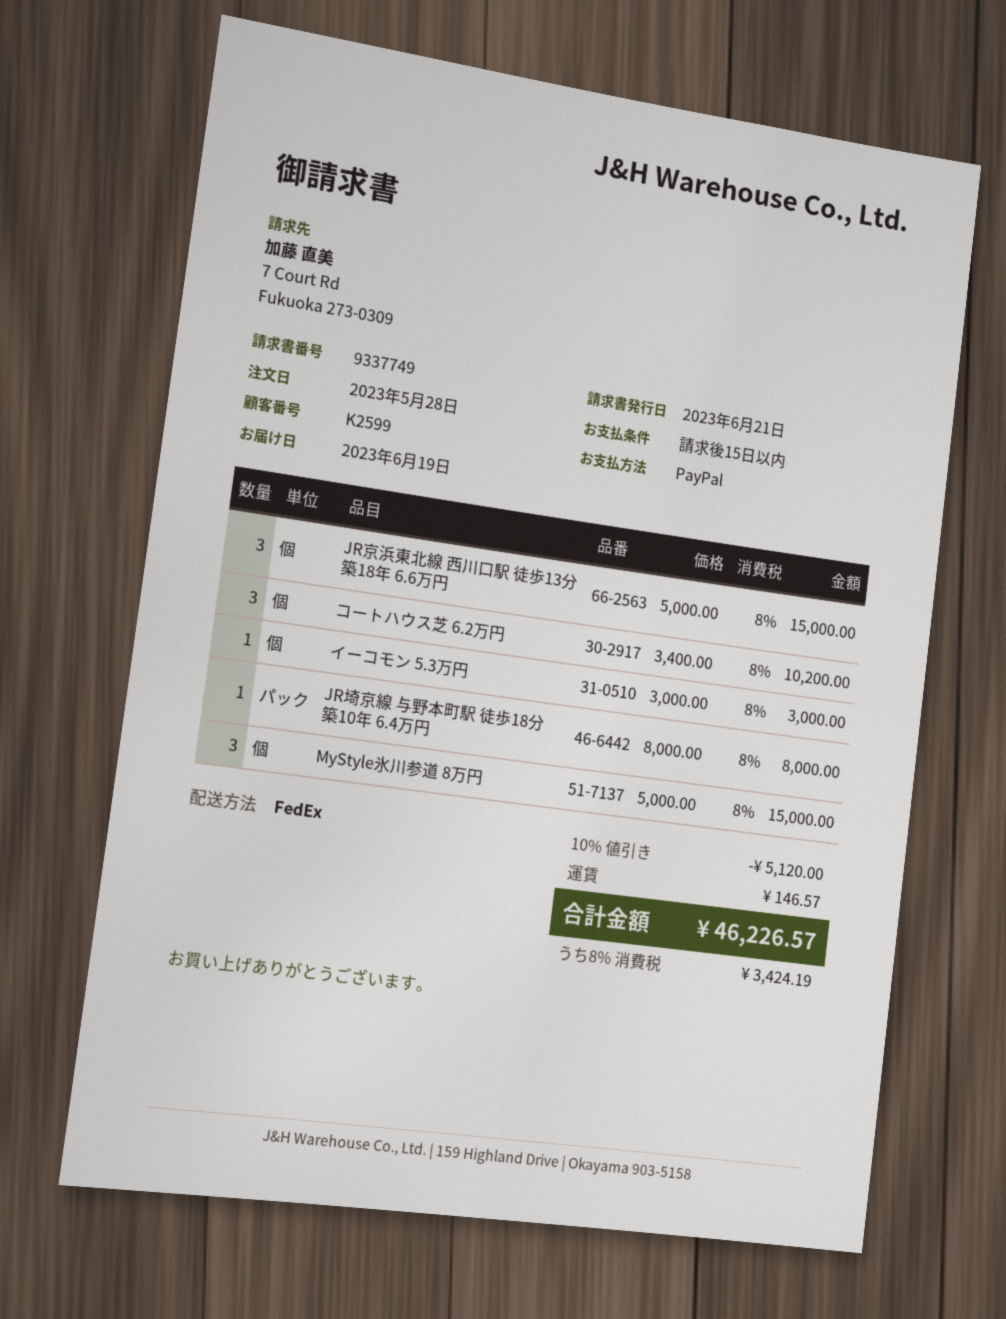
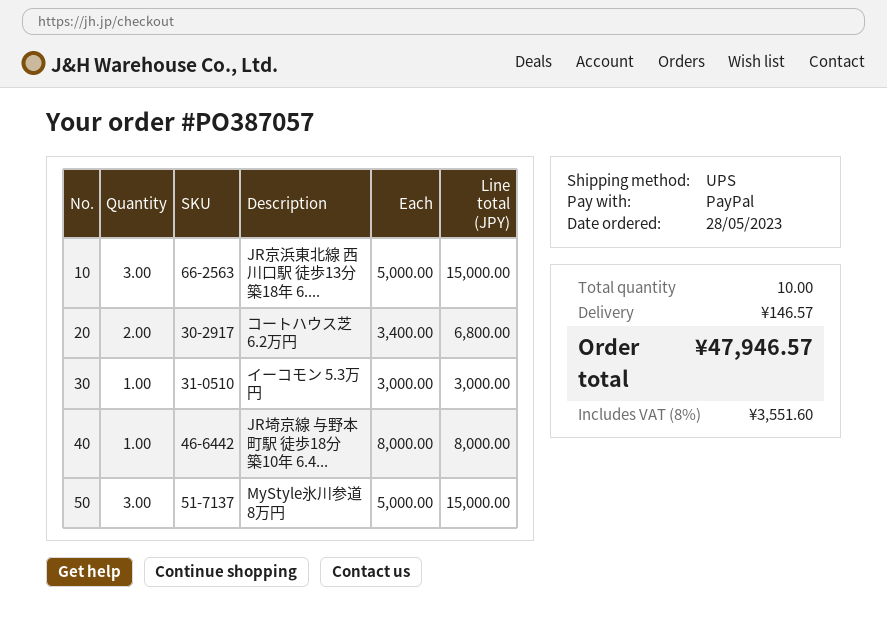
shipping method: FedEx -> UPS
コートハウス芝 6.2万円: 3 x 3400.00 = 10200.00 -> 2 x 3400.00 = 6800.00
discount: 10% = 5120.00 -> none
tax: 8% = 3424.19 -> 8% = 3551.60
total: 46226.57 -> 47946.57

